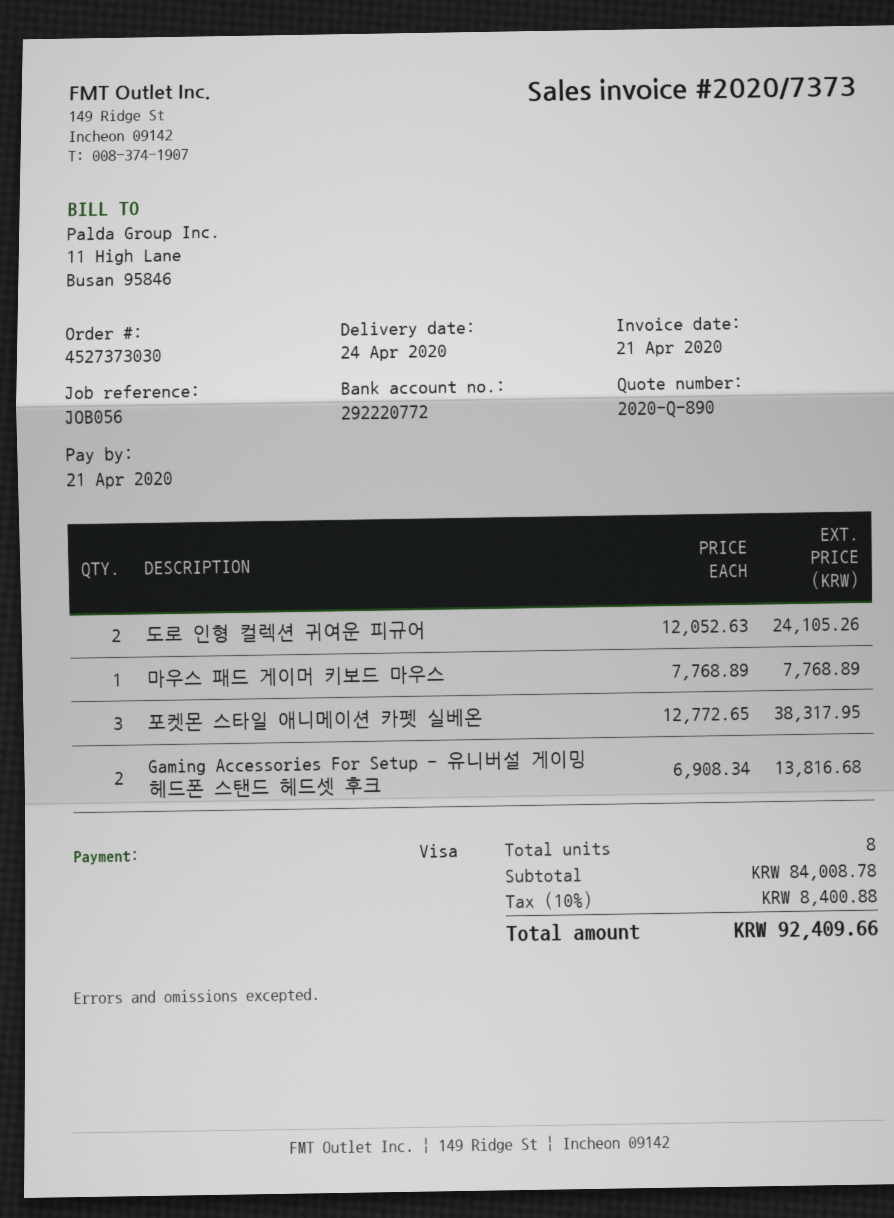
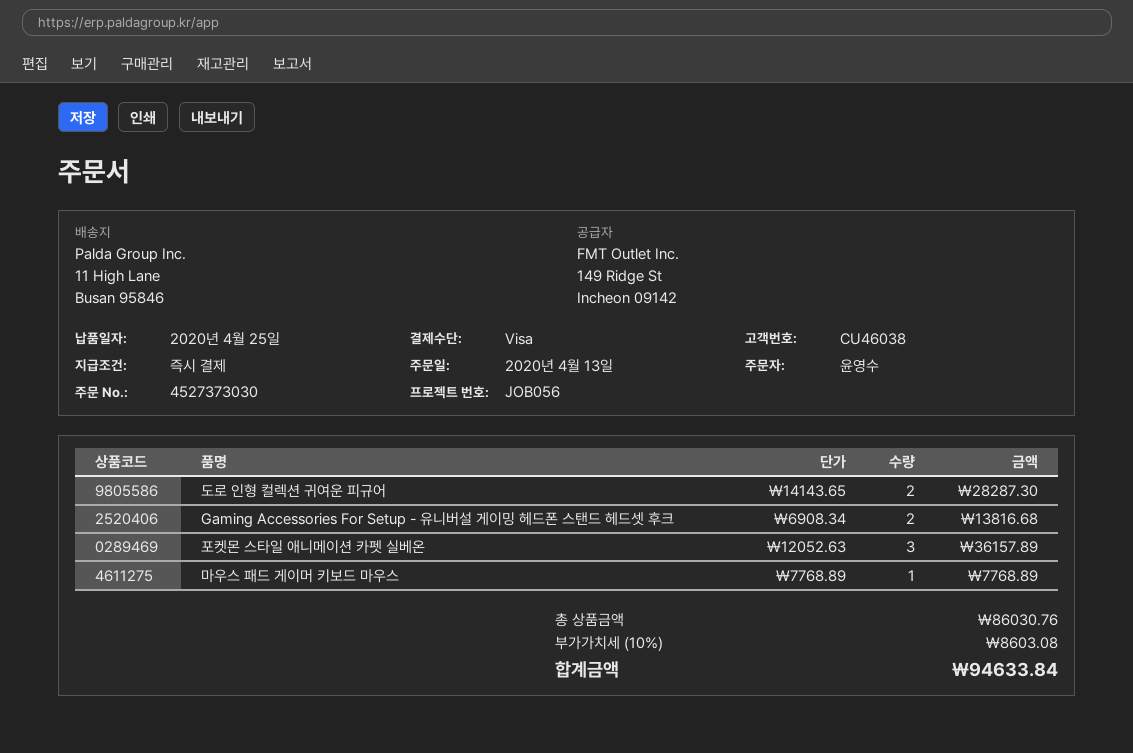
delivery date: 2020-04-24 -> 2020-04-25
도로 인형 컬렉션 귀여운 피규어: 2 x 12052.63 = 24105.26 -> 2 x 14143.65 = 28287.30
포켓몬 스타일 애니메이션 카펫 실베온: 3 x 12772.65 = 38317.95 -> 3 x 12052.63 = 36157.89
subtotal: 84008.78 -> 86030.76
tax: 10% = 8400.88 -> 10% = 8603.08
total: 92409.66 -> 94633.84

